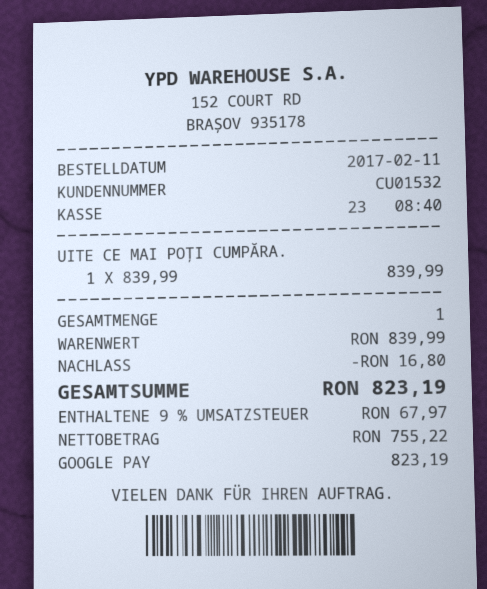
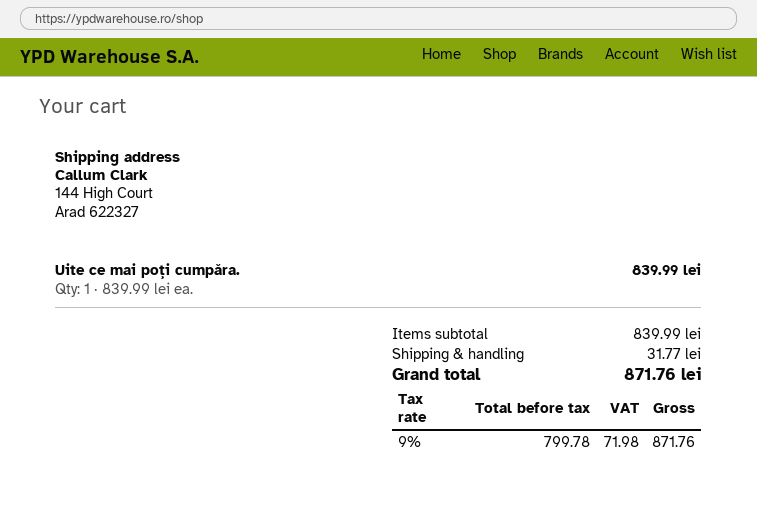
discount: 16.80 -> none
shipping: none -> 31.77
net: 755.22 -> 799.78
tax: 9% = 67.97 -> 9% = 71.98
total: 823.19 -> 871.76

